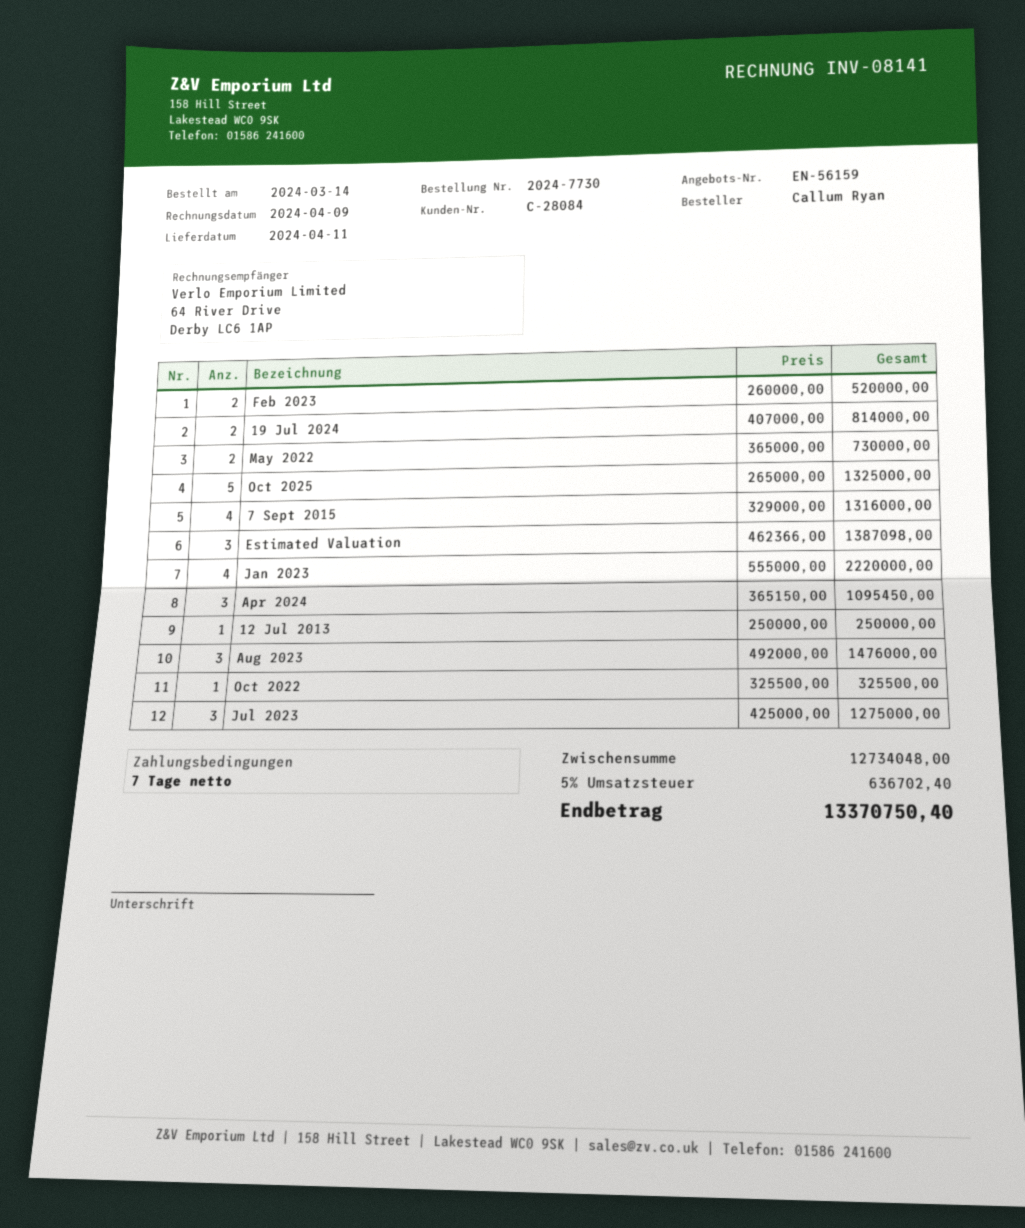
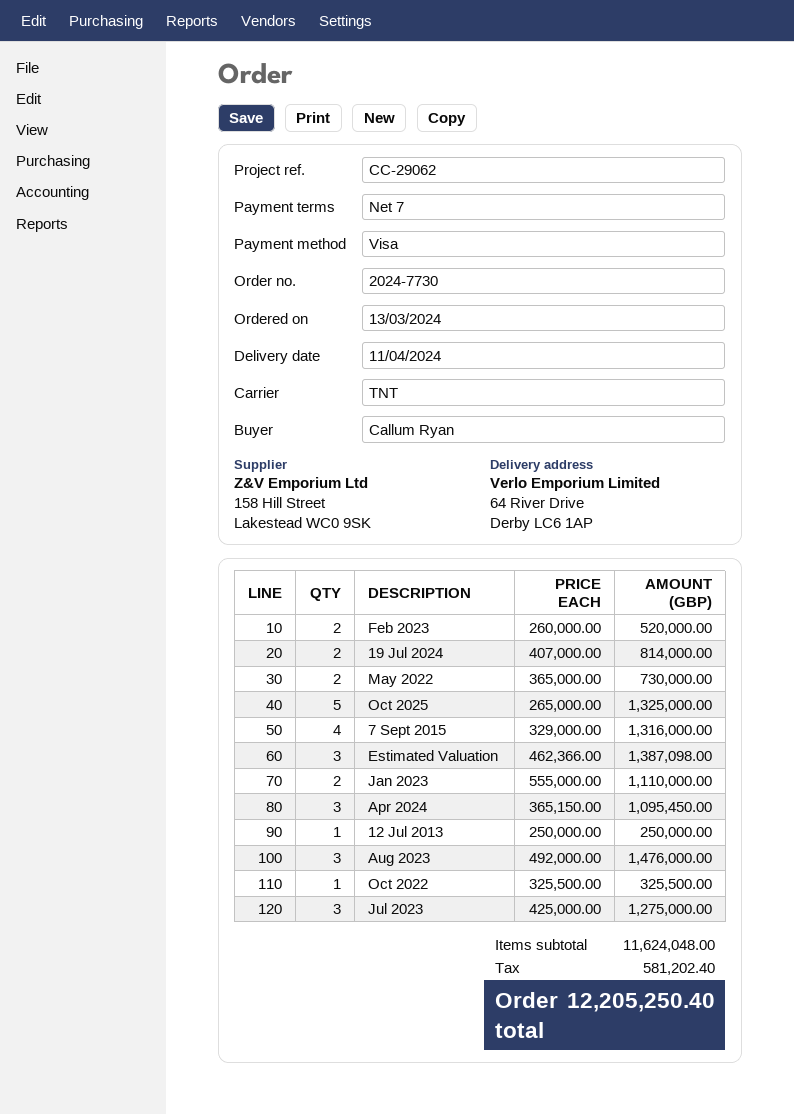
order date: 2024-03-14 -> 2024-03-13
Jan 2023: 4 x 555000.00 = 2220000.00 -> 2 x 555000.00 = 1110000.00
subtotal: 12734048.00 -> 11624048.00
tax: 636702.40 -> 581202.40
total: 13370750.40 -> 12205250.40

